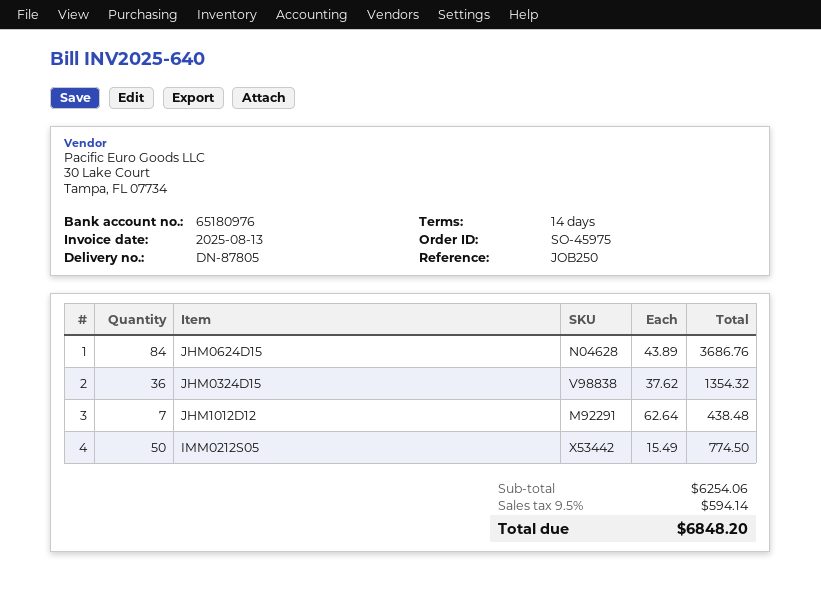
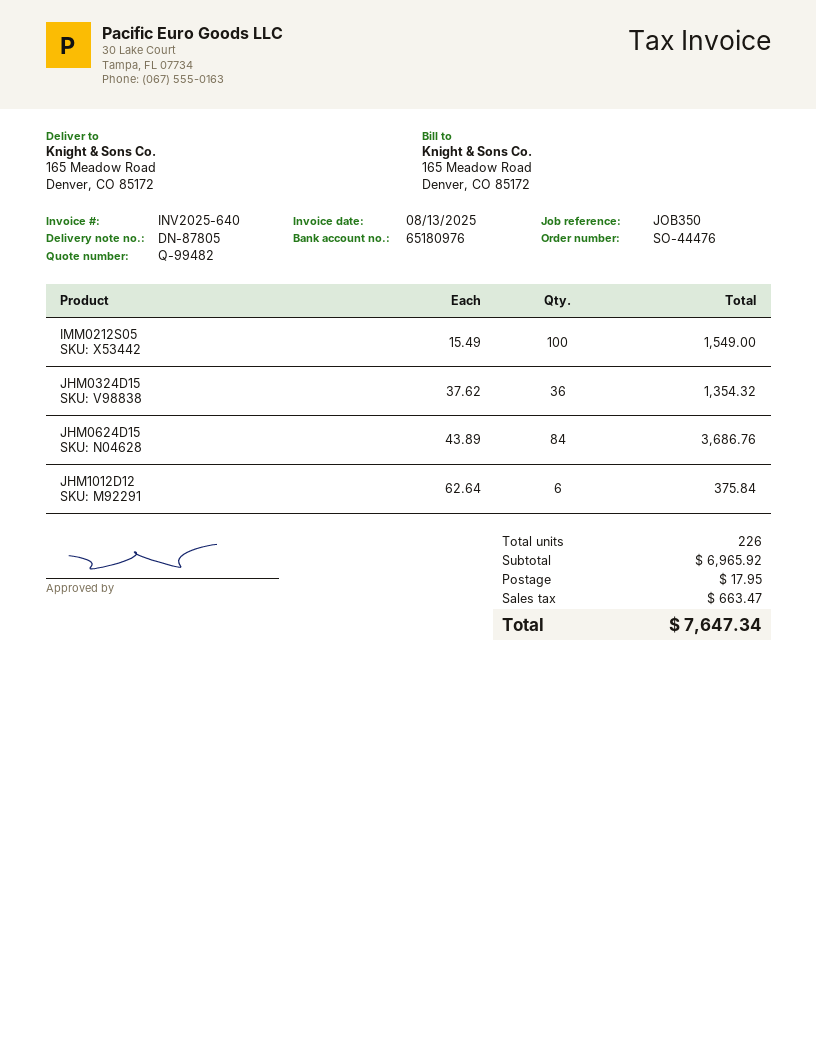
order number: SO-45975 -> SO-44476
reference: JOB250 -> JOB350
JHM1012D12: 7 x 62.64 = 438.48 -> 6 x 62.64 = 375.84
IMM0212S05: 50 x 15.49 = 774.50 -> 100 x 15.49 = 1549.00
subtotal: 6254.06 -> 6965.92
shipping: none -> 17.95
tax: 594.14 -> 663.47
total: 6848.20 -> 7647.34

